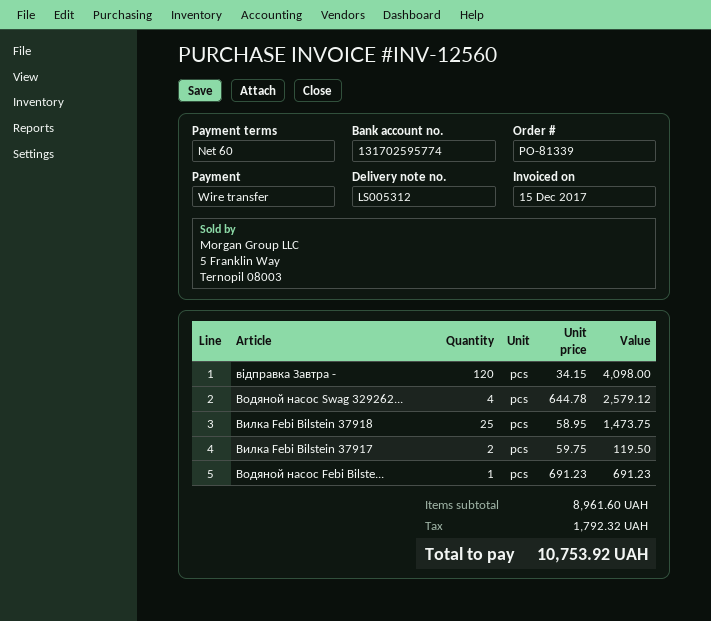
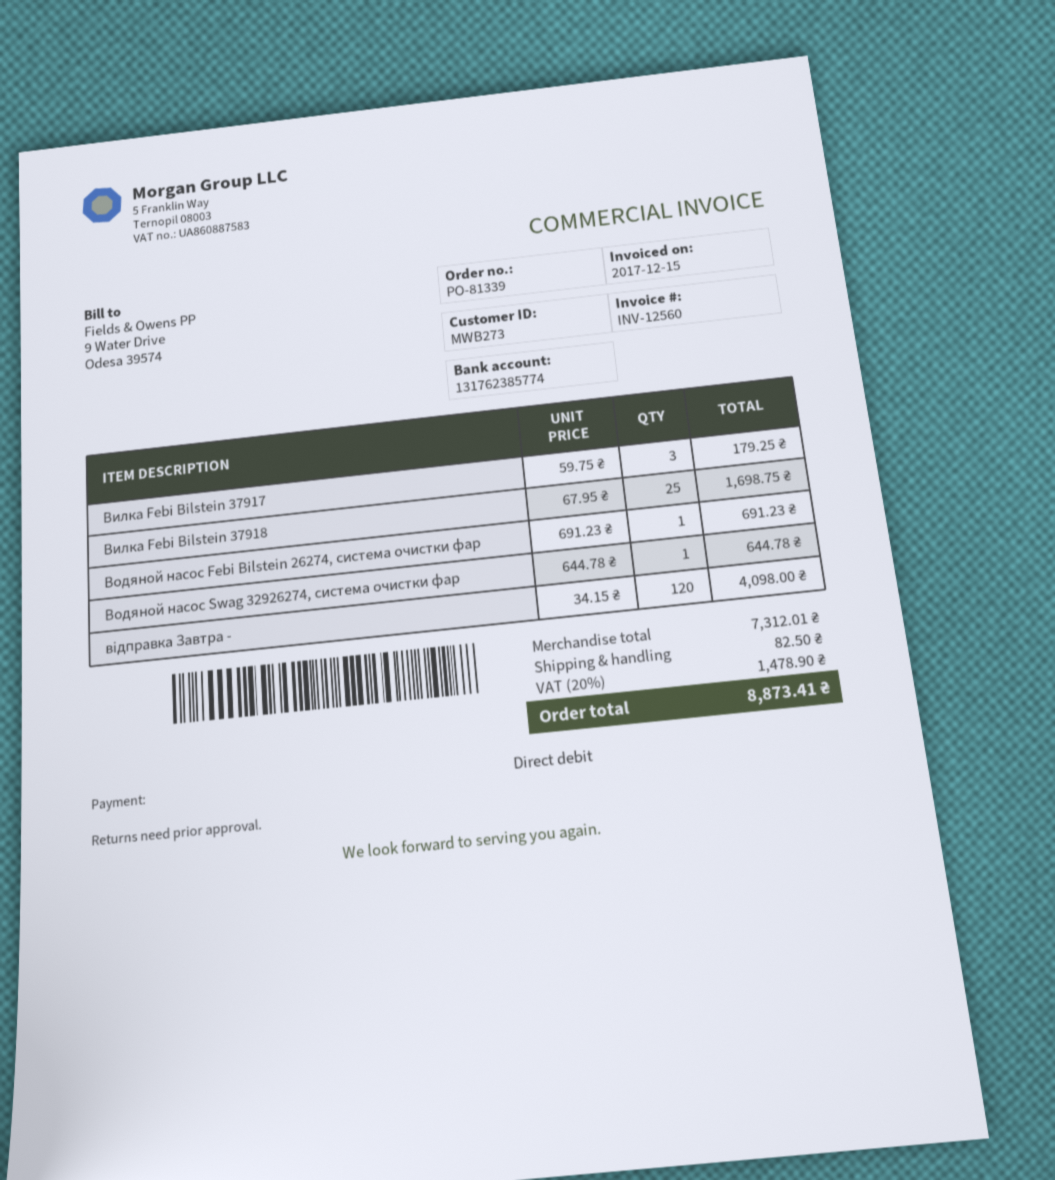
payment method: bank transfer -> direct debit
bank account: 131702595774 -> 131762385774
Водяной насос Swag 329262...: 4 x 644.78 = 2579.12 -> 1 x 644.78 = 644.78
Вилка Febi Bilstein 37918: 25 x 58.95 = 1473.75 -> 25 x 67.95 = 1698.75
Вилка Febi Bilstein 37917: 2 x 59.75 = 119.50 -> 3 x 59.75 = 179.25
subtotal: 8961.60 -> 7312.01
shipping: none -> 82.50
tax: 1792.32 -> 1478.90
total: 10753.92 -> 8873.41

